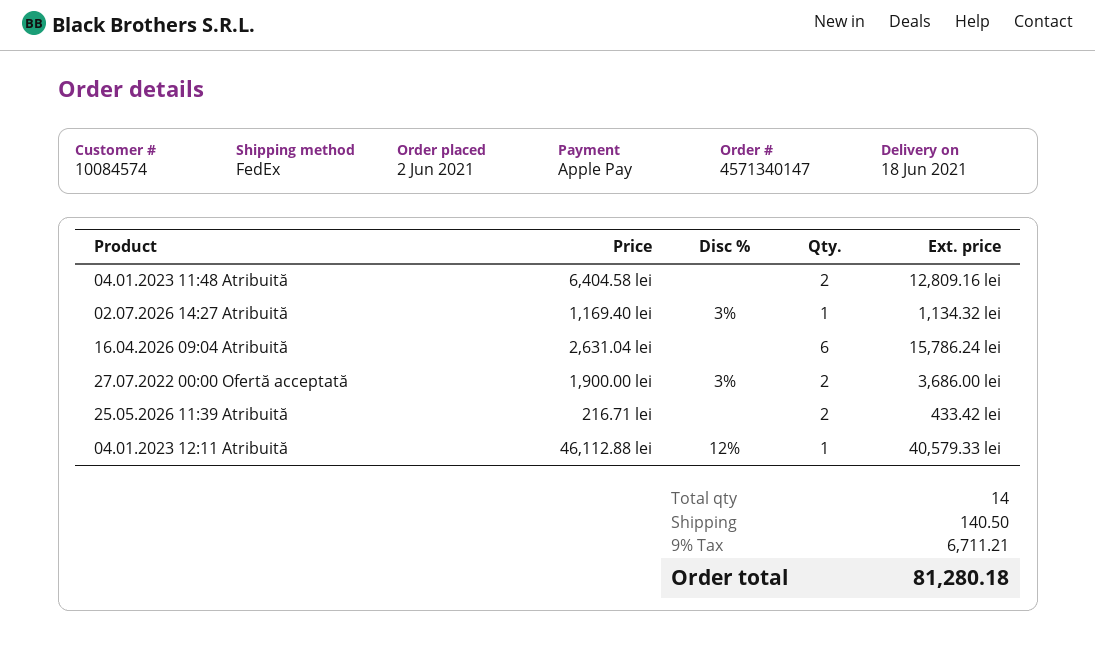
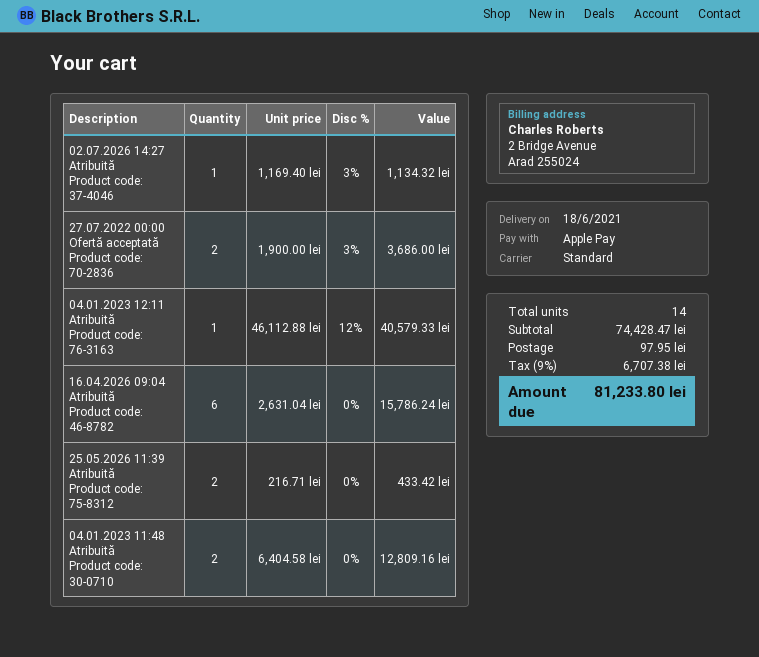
shipping method: FedEx -> standard
shipping: 140.50 -> 97.95
tax: 9% = 6711.21 -> 9% = 6707.38
total: 81280.18 -> 81233.80

